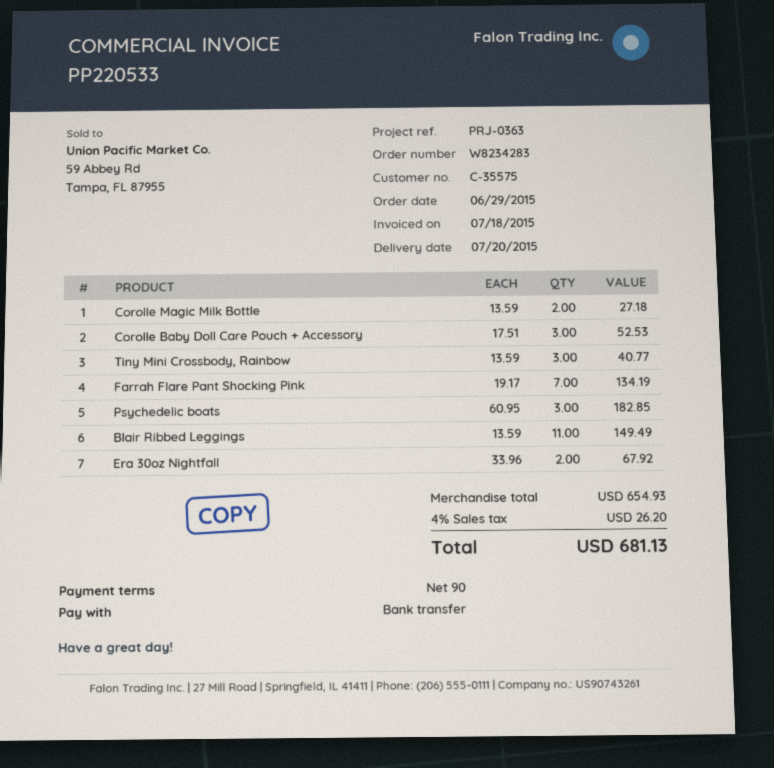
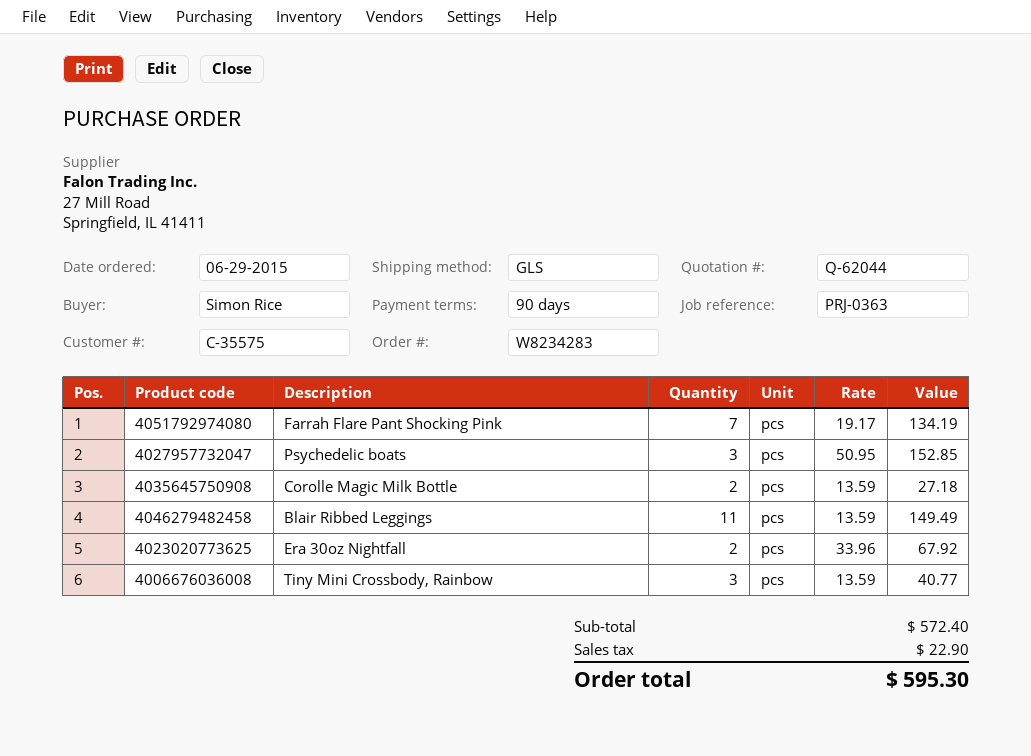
Corolle Baby Doll Care Pouch + Accessory: 3 x 17.51 = 52.53 -> none
Psychedelic boats: 3 x 60.95 = 182.85 -> 3 x 50.95 = 152.85
subtotal: 654.93 -> 572.40
tax: 26.20 -> 22.90
total: 681.13 -> 595.30

